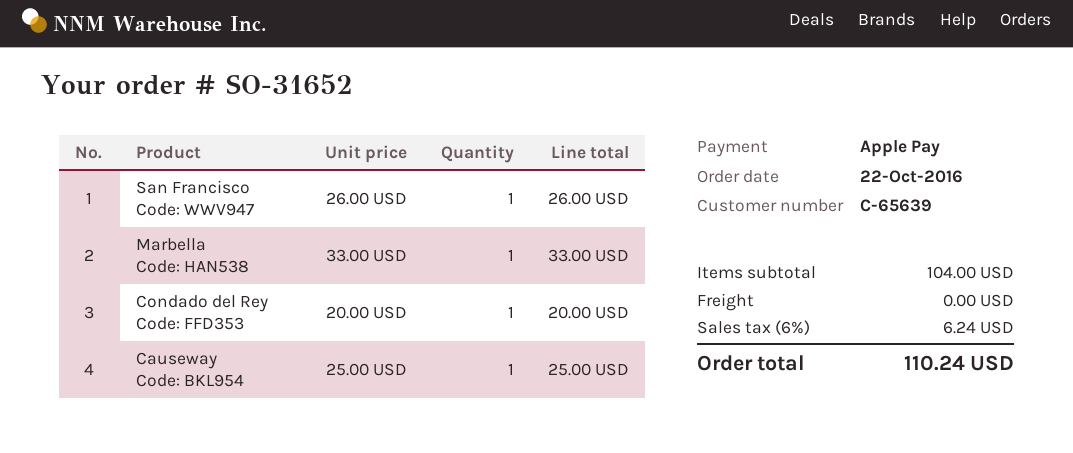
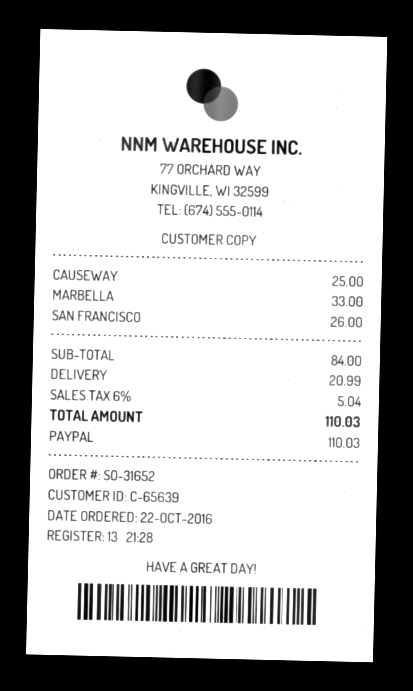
payment method: Apple Pay -> PayPal
Condado del Rey: 1 x 20.00 = 20.00 -> none
subtotal: 104.00 -> 84.00
shipping: 0.00 -> 20.99
tax: 6% = 6.24 -> 6% = 5.04
total: 110.24 -> 110.03

